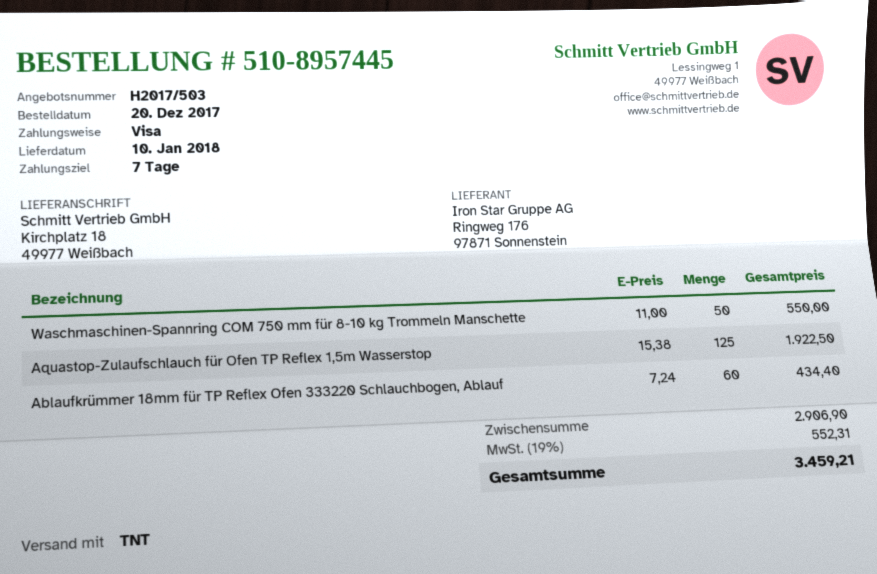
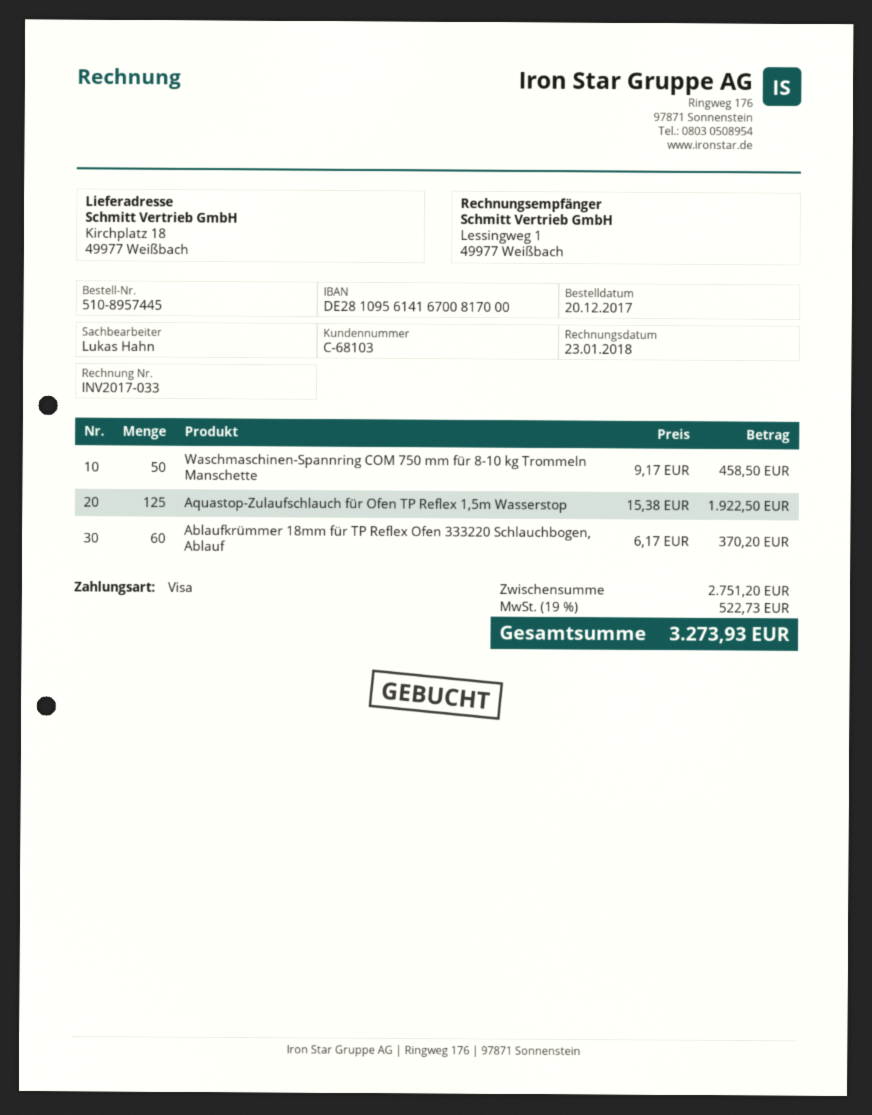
Waschmaschinen-Spannring COM 750 mm für 8-10 kg Trommeln Manschette: 50 x 11.00 = 550.00 -> 50 x 9.17 = 458.50
Ablaufkrümmer 18mm für TP Reflex Ofen 333220 Schlauchbogen, Ablauf: 60 x 7.24 = 434.40 -> 60 x 6.17 = 370.20
subtotal: 2906.90 -> 2751.20
tax: 19% = 552.31 -> 19% = 522.73
total: 3459.21 -> 3273.93

